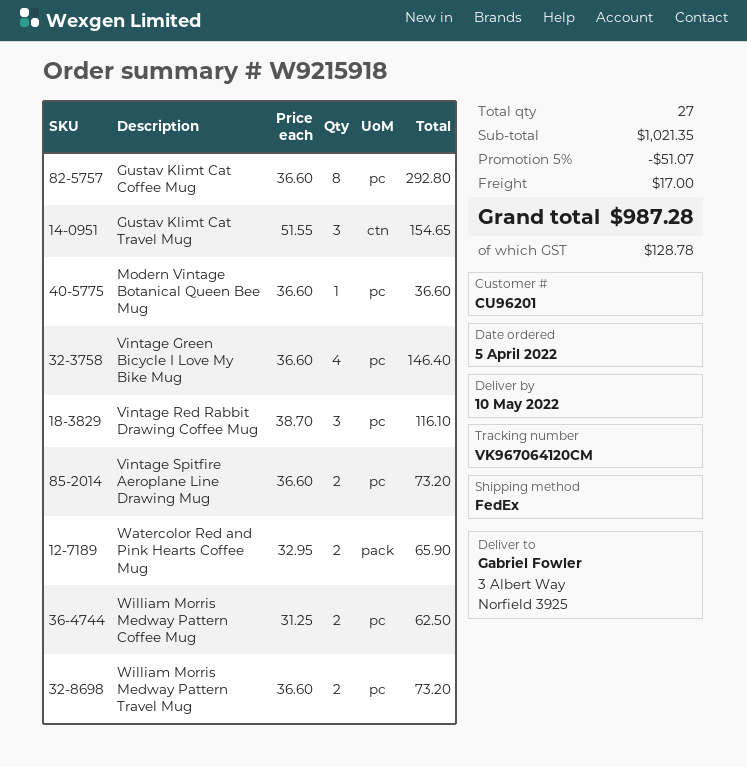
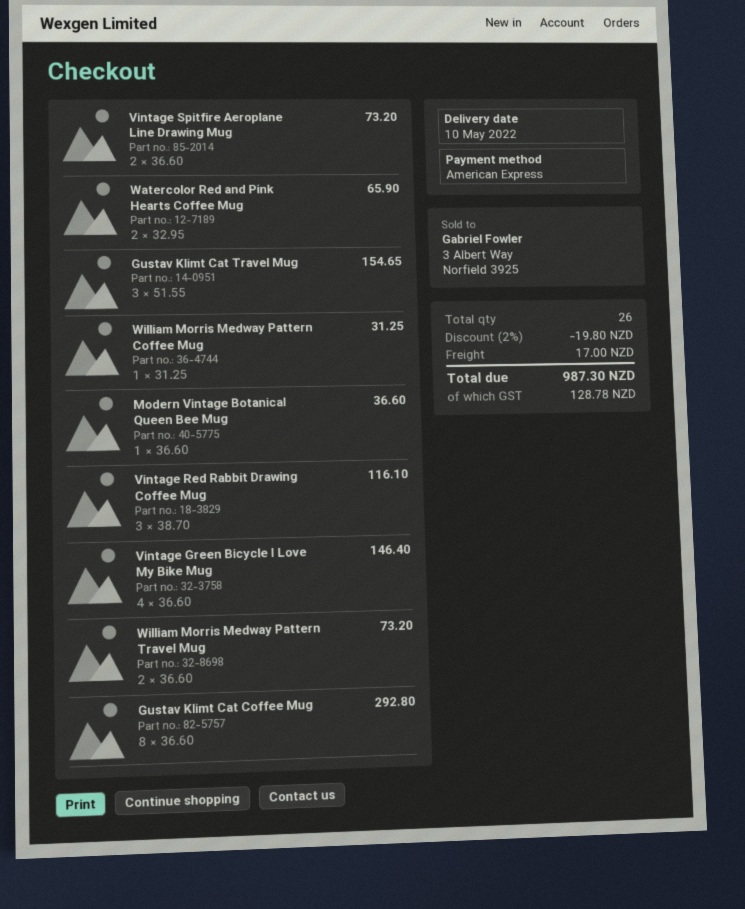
William Morris Medway Pattern Coffee Mug: 2 x 31.25 = 62.50 -> 1 x 31.25 = 31.25
total quantity: 27 -> 26
discount: 5% = 51.07 -> 2% = 19.80
total: 987.28 -> 987.30

